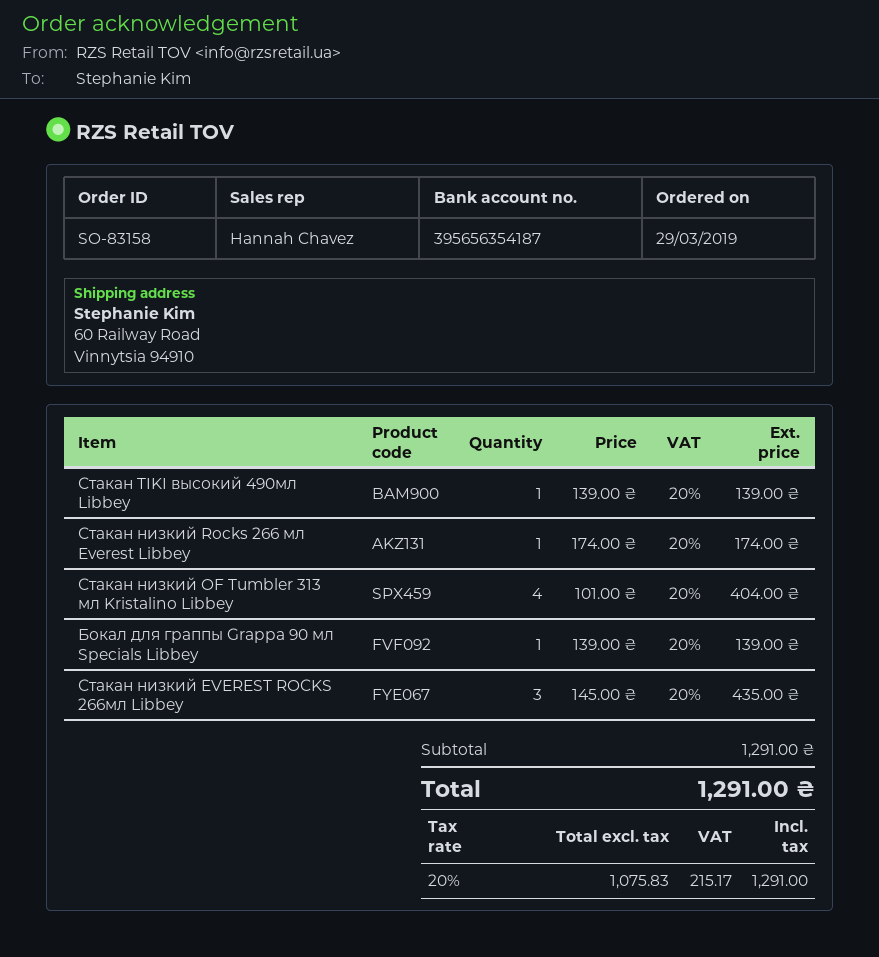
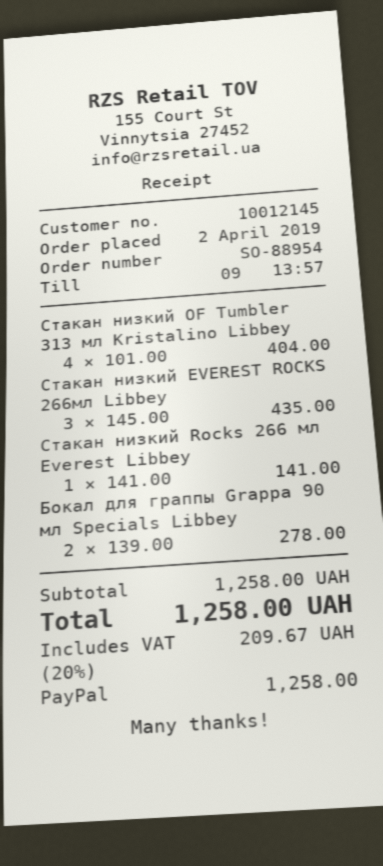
order number: SO-83158 -> SO-88954
order date: 2019-03-29 -> 2019-04-02
Стакан TIKI высокий 490мл Libbey: 1 x 139.00 = 139.00 -> none
Стакан низкий Rocks 266 мл Everest Libbey: 1 x 174.00 = 174.00 -> 1 x 141.00 = 141.00
Бокал для граппы Grappa 90 мл Specials Libbey: 1 x 139.00 = 139.00 -> 2 x 139.00 = 278.00
subtotal: 1291.00 -> 1258.00
tax: 20% = 215.17 -> 20% = 209.67
total: 1291.00 -> 1258.00

